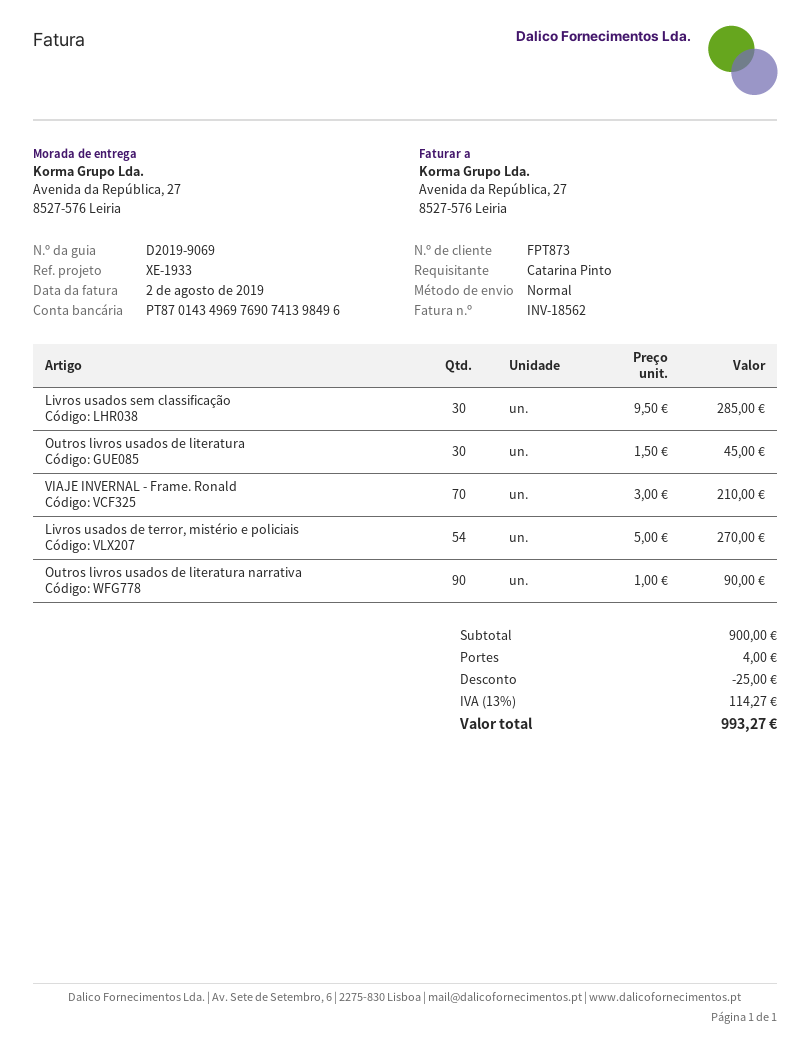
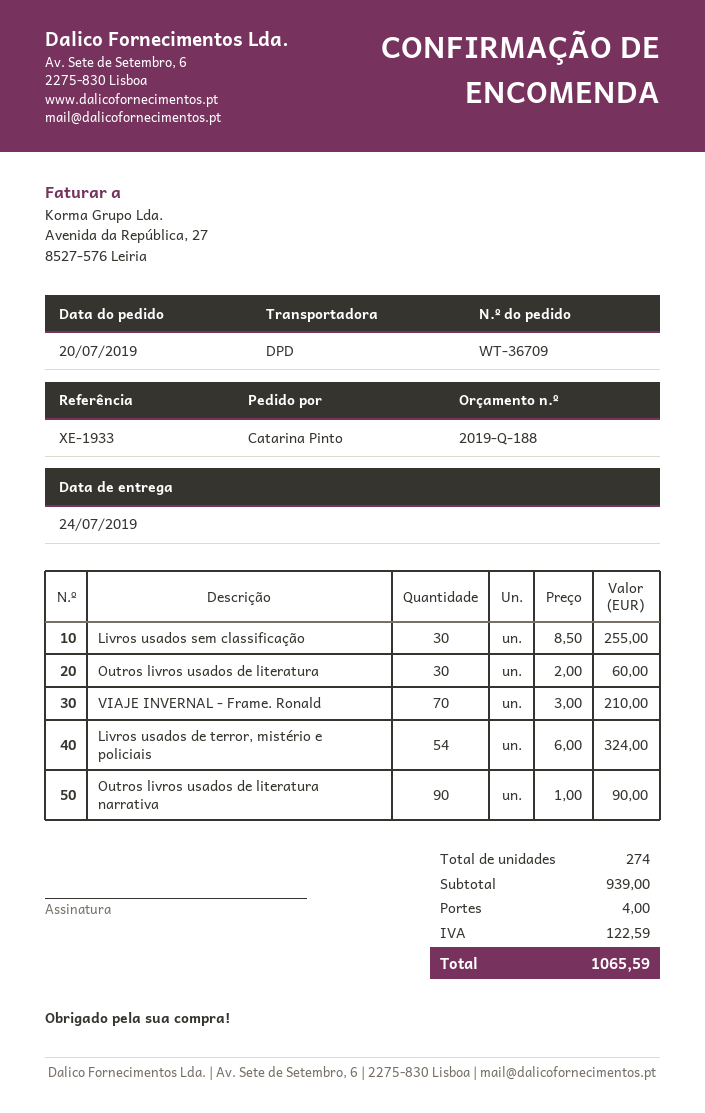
shipping method: standard -> DPD
Livros usados sem classificação: 30 x 9.50 = 285.00 -> 30 x 8.50 = 255.00
Outros livros usados de literatura: 30 x 1.50 = 45.00 -> 30 x 2.00 = 60.00
Livros usados de terror, mistério e policiais: 54 x 5.00 = 270.00 -> 54 x 6.00 = 324.00
subtotal: 900.00 -> 939.00
discount: 25.00 -> none
tax: 114.27 -> 122.59
total: 993.27 -> 1065.59

